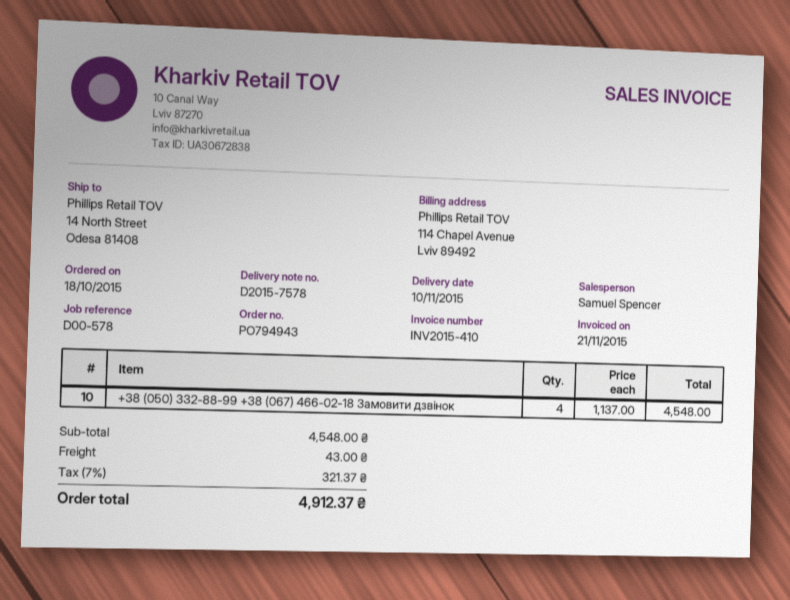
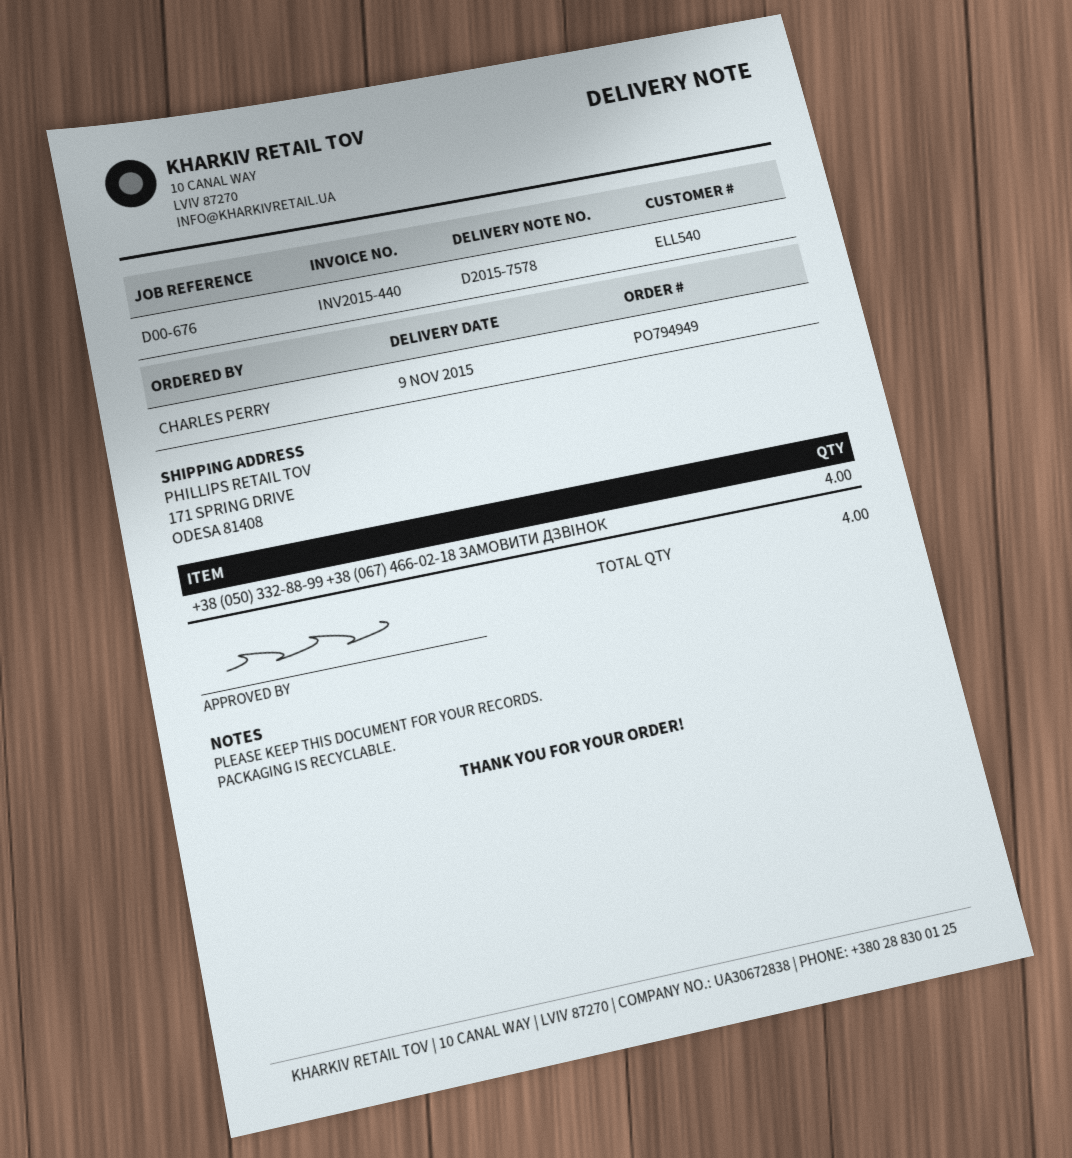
order number: PO794943 -> PO794949
delivery date: 2015-11-10 -> 2015-11-09
invoice number: INV2015-410 -> INV2015-440
reference: D00-578 -> D00-676
ship to: 14 North Street, Odesa 81408 -> 171 SPRING DRIVE, ODESA 81408

